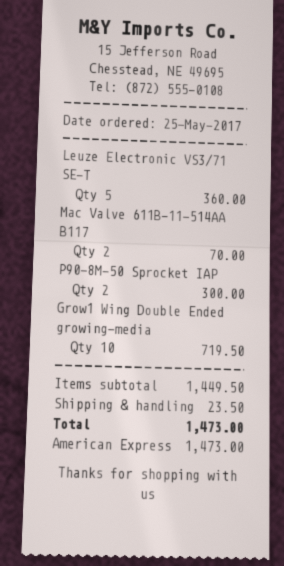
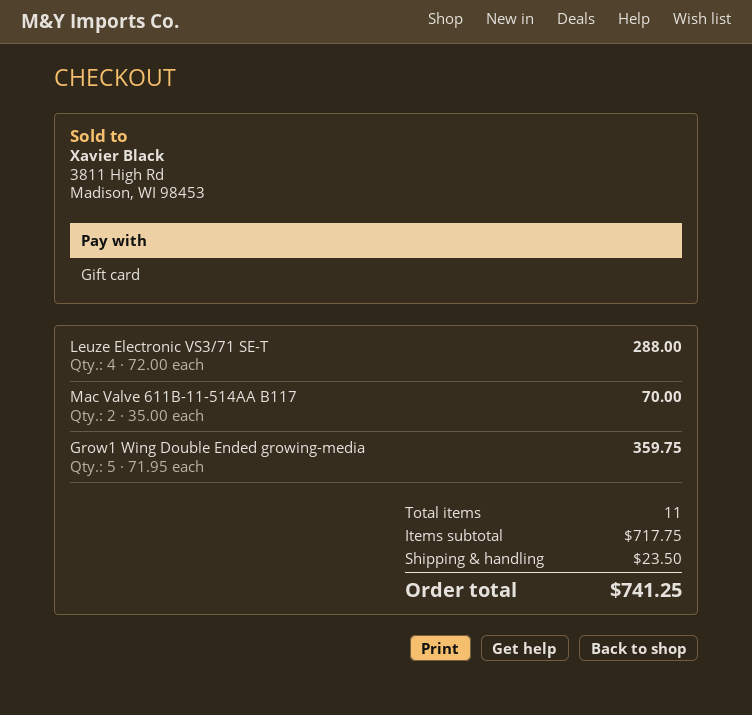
payment method: American Express -> gift card
Leuze Electronic VS3/71 SE-T: 5 for 360.00 -> 4 for 288.00
P90-8M-50 Sprocket IAP: 2 for 300.00 -> none
Grow1 Wing Double Ended growing-media: 10 for 719.50 -> 5 for 359.75
subtotal: 1449.50 -> 717.75
total: 1473.00 -> 741.25

